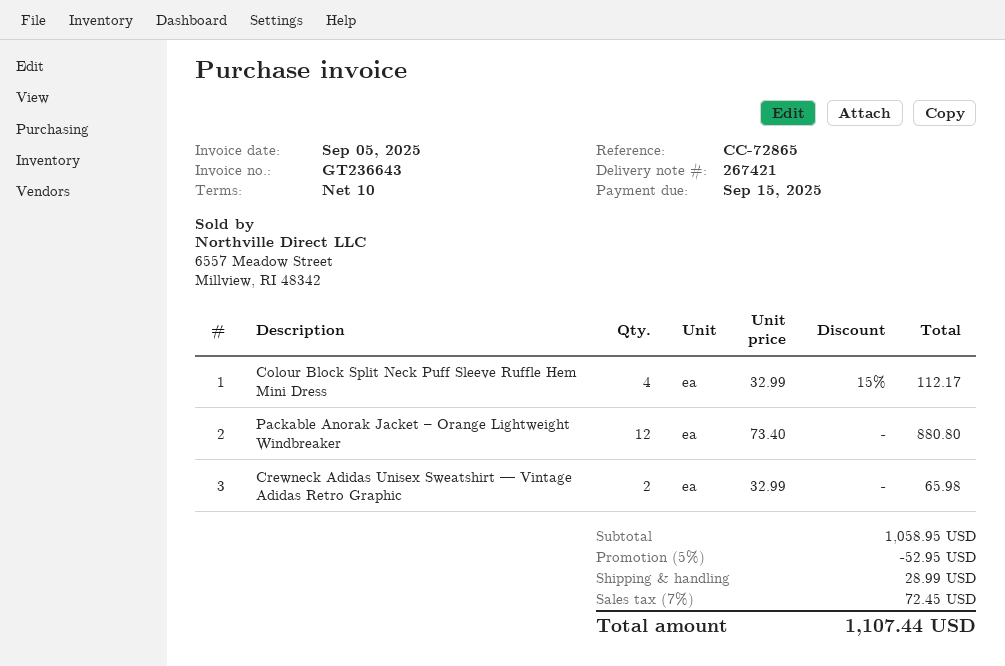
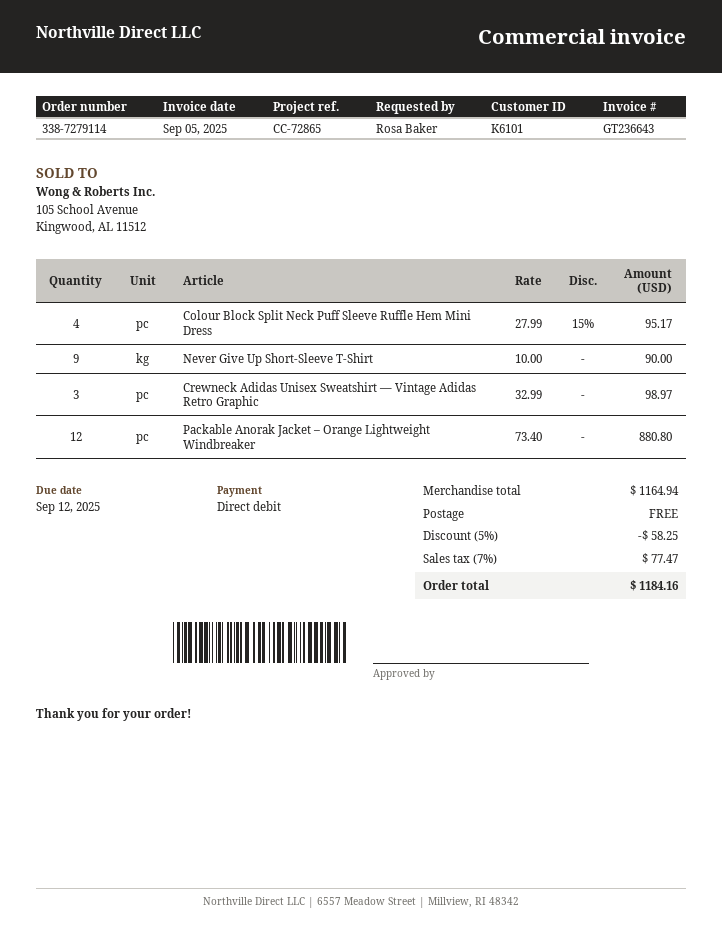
due date: 2025-09-15 -> 2025-09-12
Colour Block Split Neck Puff Sleeve Ruffle Hem Mini Dress: 4 x 32.99 - 15% = 112.17 -> 4 x 27.99 - 15% = 95.17
Crewneck Adidas Unisex Sweatshirt — Vintage Adidas Retro Graphic: 2 x 32.99 = 65.98 -> 3 x 32.99 = 98.97
Never Give Up Short-Sleeve T-Shirt: none -> 9 x 10.00 = 90.00
subtotal: 1058.95 -> 1164.94
discount: 5% = 52.95 -> 5% = 58.25
shipping: 28.99 -> 0.00
tax: 7% = 72.45 -> 7% = 77.47
total: 1107.44 -> 1184.16

